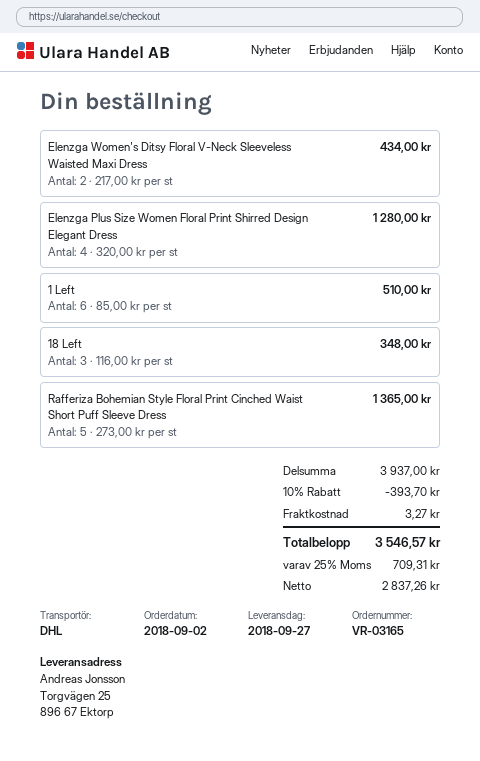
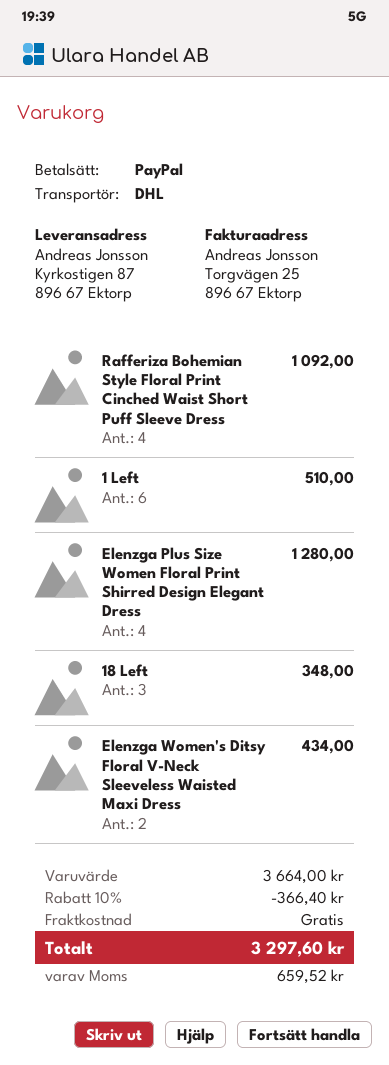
ship to: Torgvägen 25, 896 67 Ektorp -> Kyrkostigen 87, 896 67 Ektorp
Rafferiza Bohemian Style Floral Print Cinched Waist Short Puff Sleeve Dress: 5 for 1365.00 -> 4 for 1092.00
subtotal: 3937.00 -> 3664.00
discount: 10% = 393.70 -> 10% = 366.40
shipping: 3.27 -> 0.00
tax: 709.31 -> 659.52
total: 3546.57 -> 3297.60

